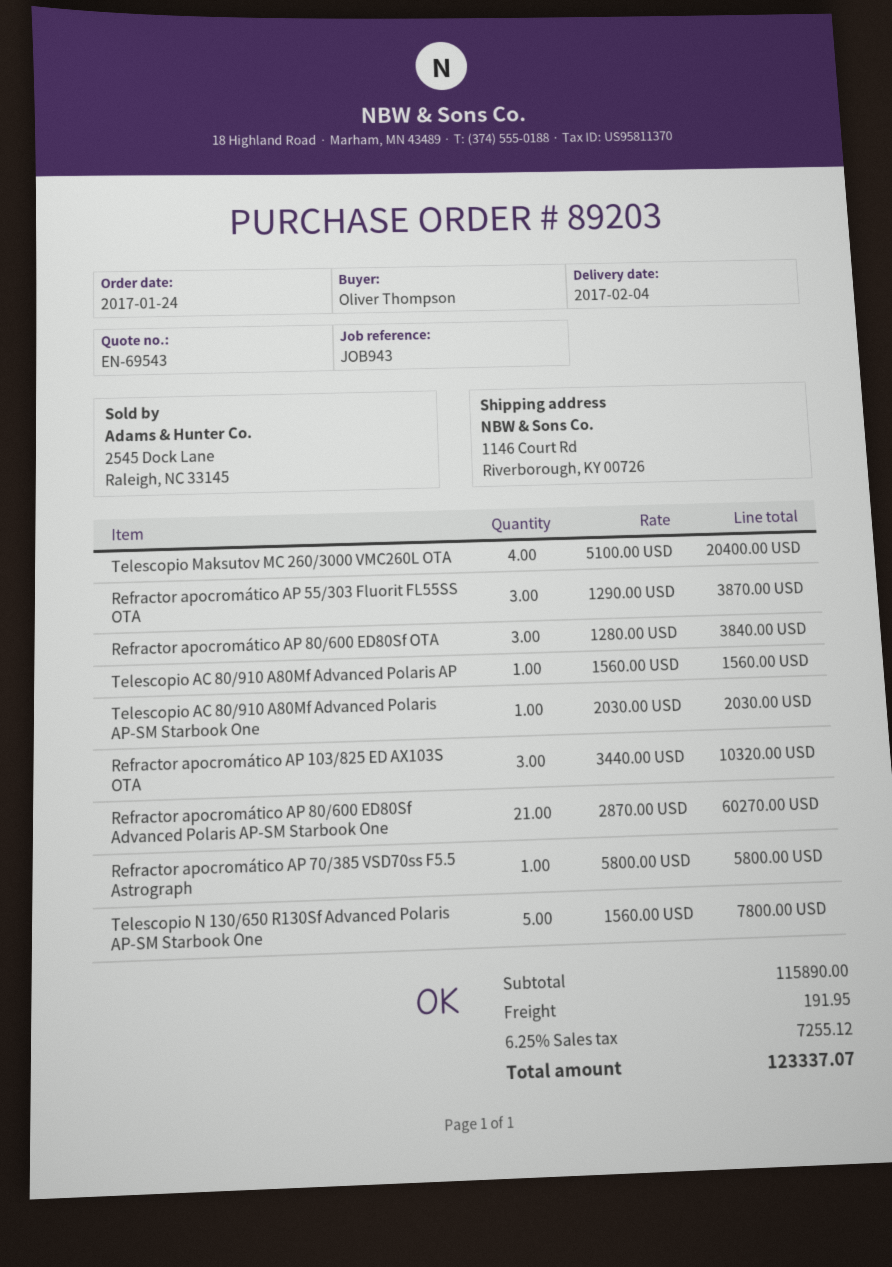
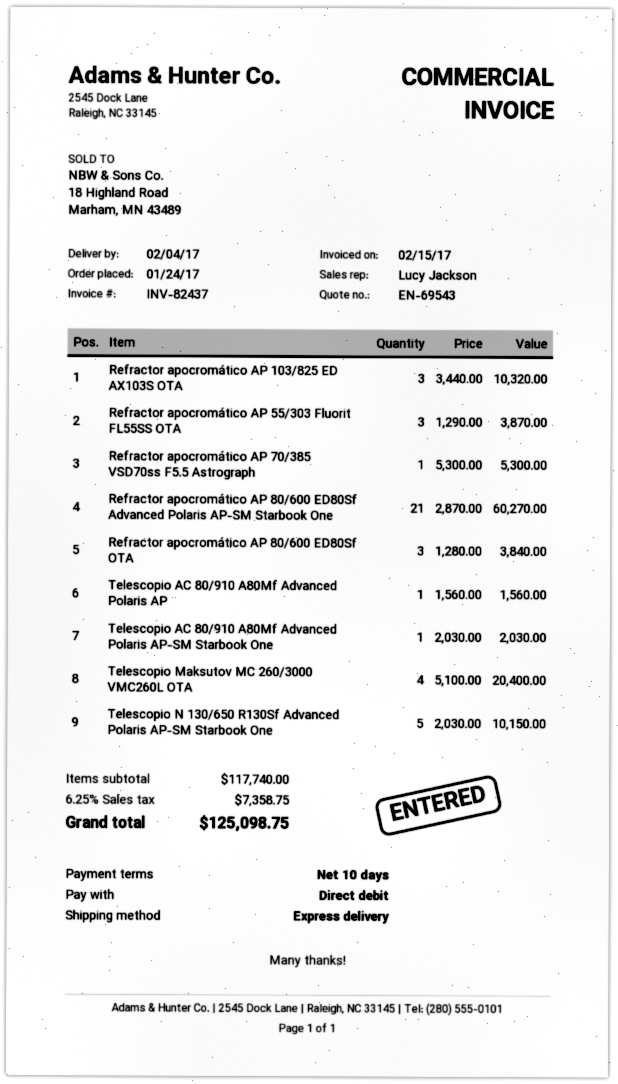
Refractor apocromático AP 70/385 VSD70ss F5.5 Astrograph: 1 x 5800.00 = 5800.00 -> 1 x 5300.00 = 5300.00
Telescopio N 130/650 R130Sf Advanced Polaris AP-SM Starbook One: 5 x 1560.00 = 7800.00 -> 5 x 2030.00 = 10150.00
subtotal: 115890.00 -> 117740.00
shipping: 191.95 -> none
tax: 6.25% = 7255.12 -> 6.25% = 7358.75
total: 123337.07 -> 125098.75

